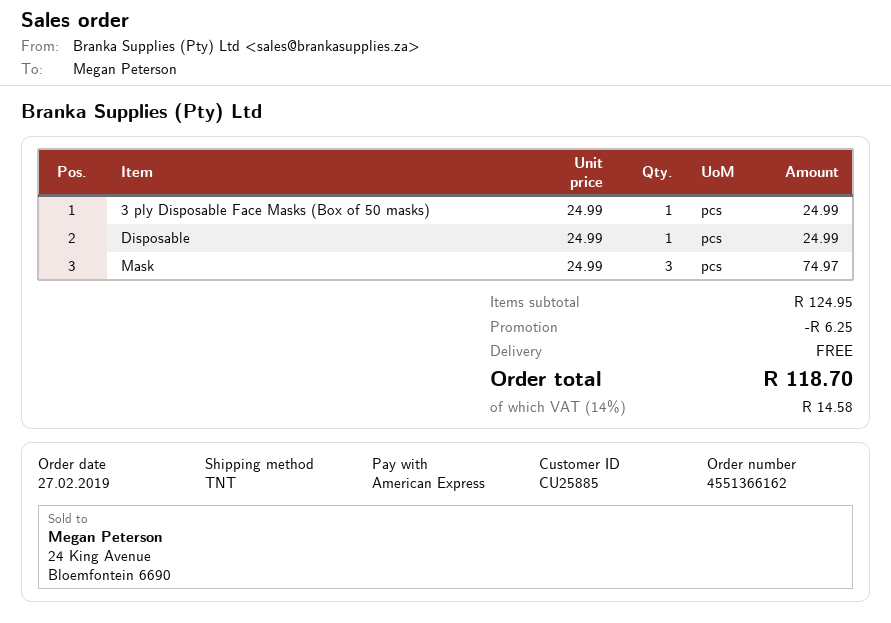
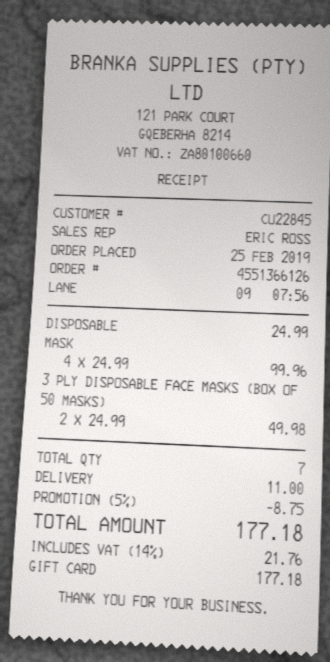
order number: 4551366162 -> 4551366126
order date: 2019-02-27 -> 2019-02-25
customer number: CU25885 -> CU22845
payment method: American Express -> gift card
3 ply Disposable Face Masks (Box of 50 masks): 1 x 24.99 = 24.99 -> 2 x 24.99 = 49.98
Mask: 3 x 24.99 = 74.97 -> 4 x 24.99 = 99.96
discount: 6.25 -> 8.75
shipping: 0.00 -> 11.00
tax: 14% = 14.58 -> 14% = 21.76
total: 118.70 -> 177.18

